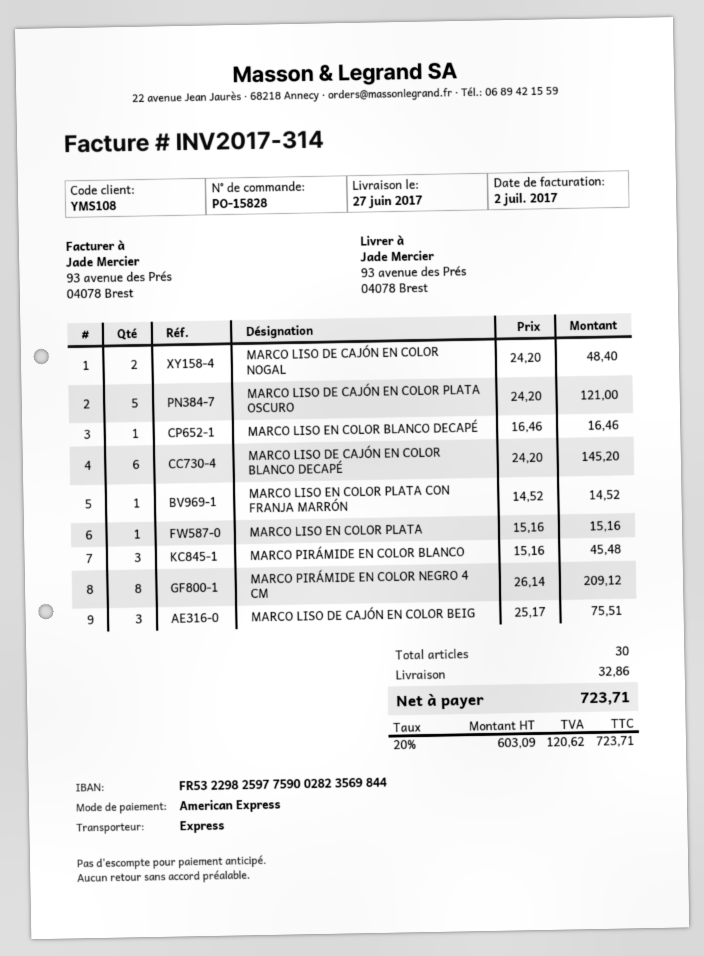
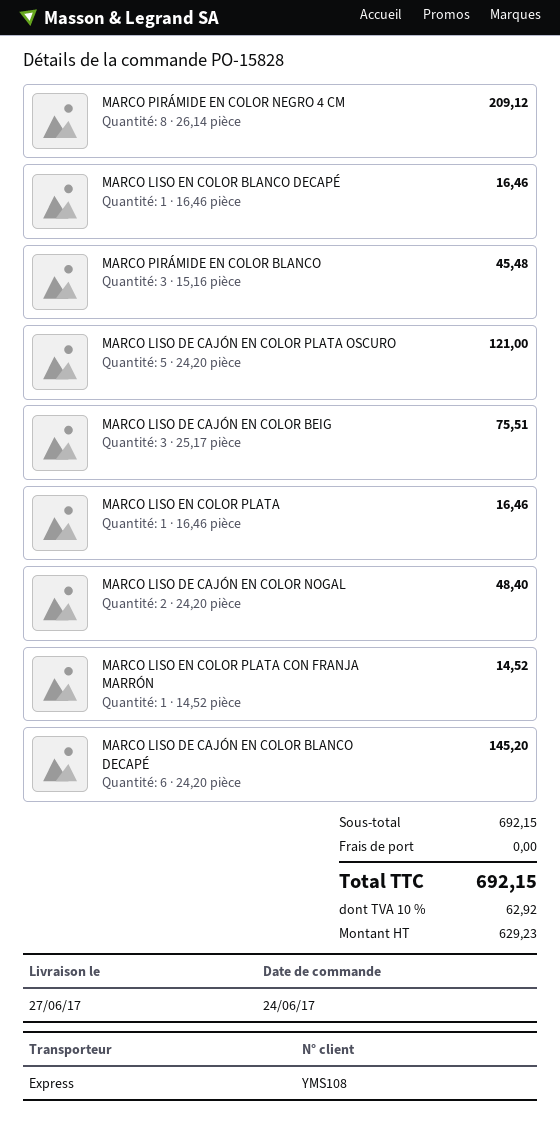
MARCO LISO EN COLOR PLATA: 1 x 15.16 = 15.16 -> 1 x 16.46 = 16.46
shipping: 32.86 -> 0.00
net: 603.09 -> 629.23
tax: 20% = 120.62 -> 10% = 62.92
total: 723.71 -> 692.15

